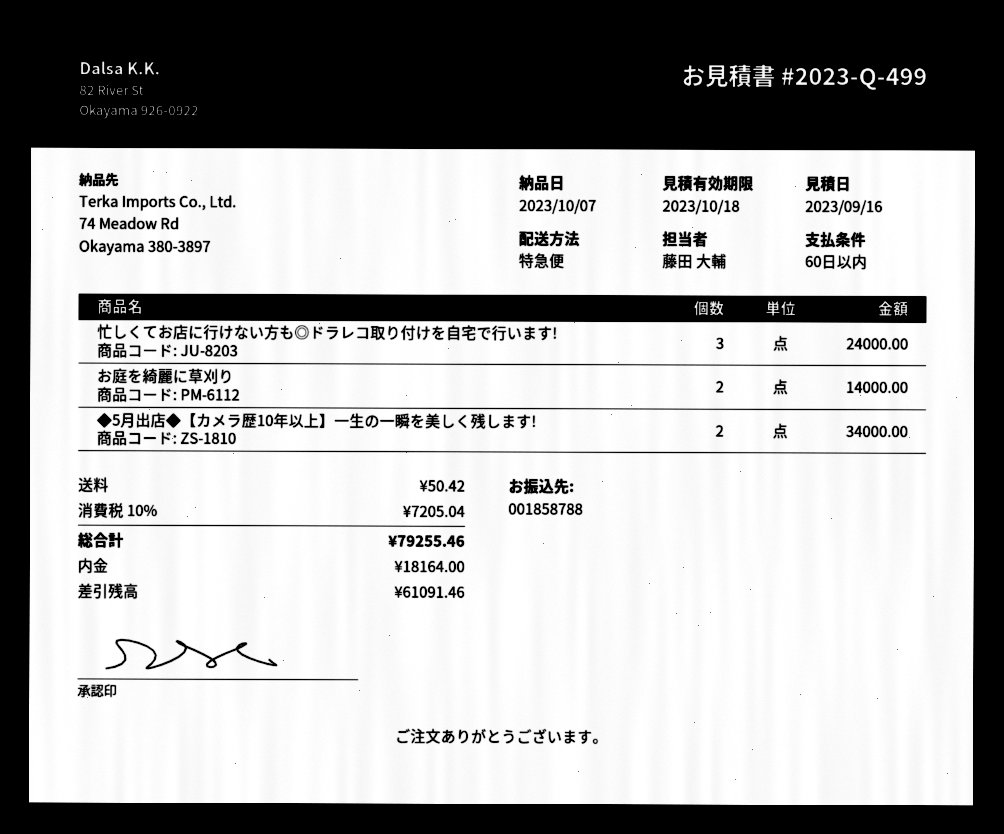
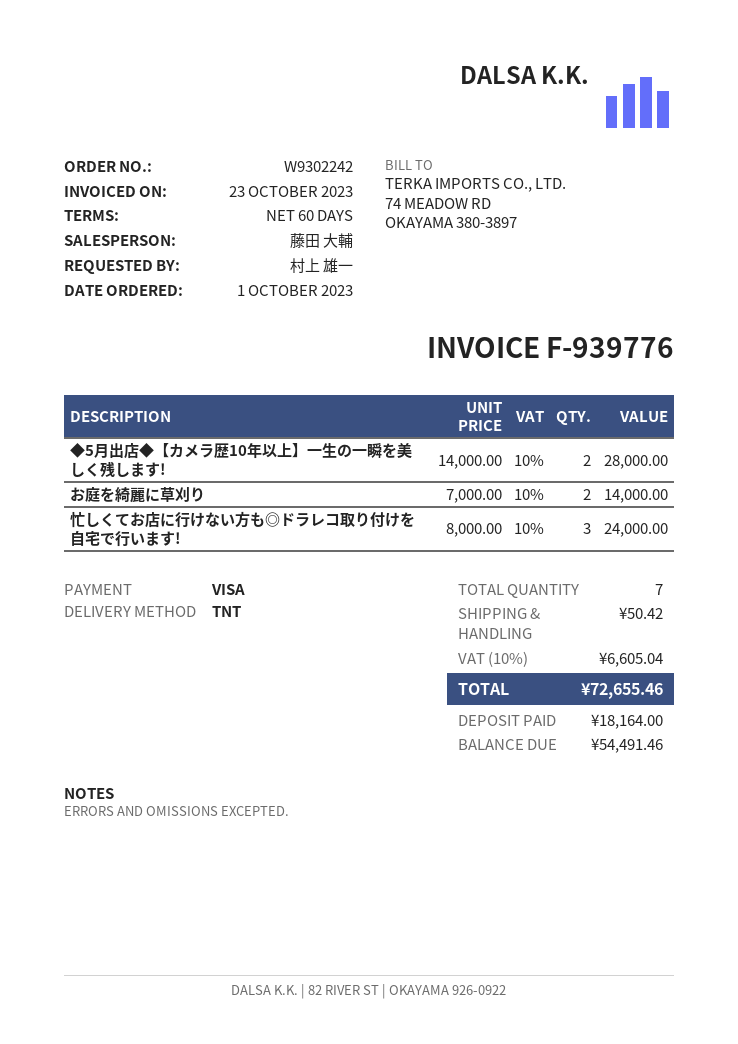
shipping method: express -> TNT
◆5月出店◆【カメラ歴10年以上】一生の一瞬を美しく残します!: 2 for 34000.00 -> 2 for 28000.00
tax: 10% = 7205.04 -> 10% = 6605.04
total: 79255.46 -> 72655.46
balance: 61091.46 -> 54491.46

